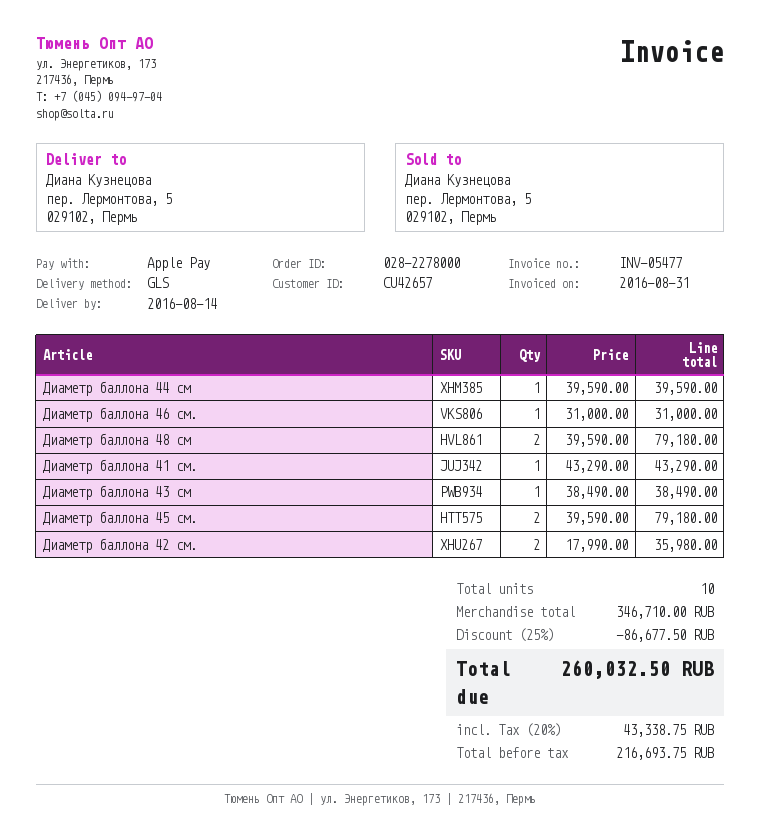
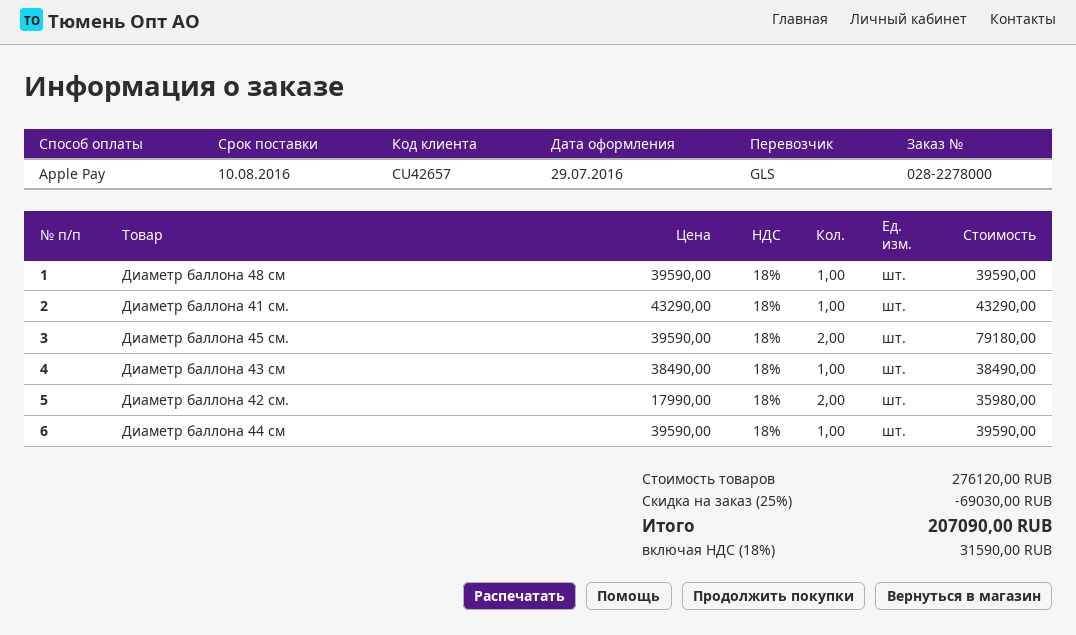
delivery date: 2016-08-14 -> 2016-08-10
Диаметр баллона 46 см.: 1 x 31000.00 = 31000.00 -> none
Диаметр баллона 48 см: 2 x 39590.00 = 79180.00 -> 1 x 39590.00 = 39590.00
subtotal: 346710.00 -> 276120.00
discount: 25% = 86677.50 -> 25% = 69030.00
tax: 20% = 43338.75 -> 18% = 31590.00
total: 260032.50 -> 207090.00

